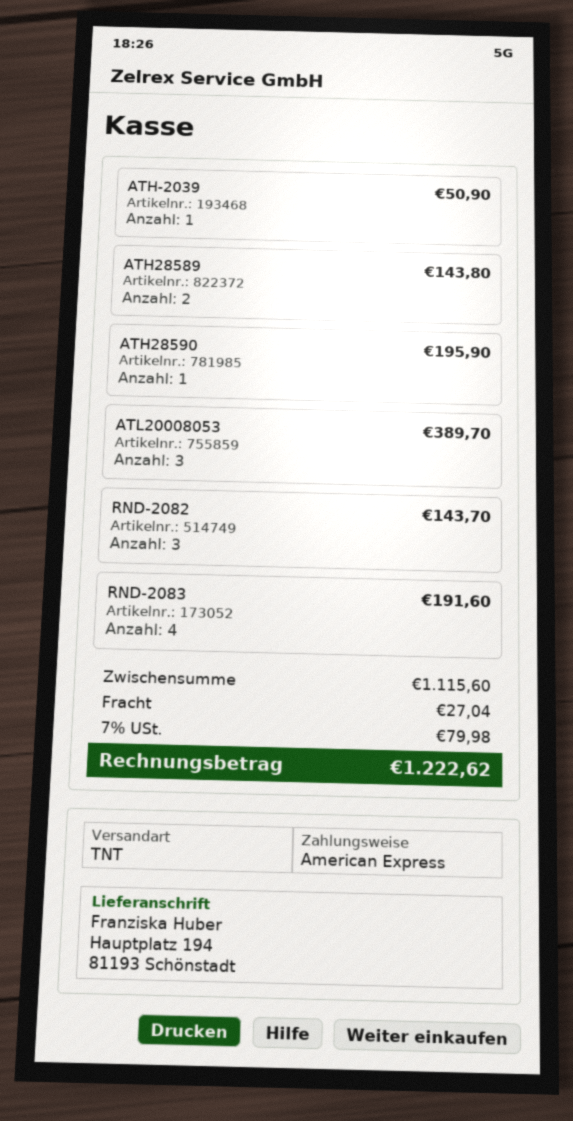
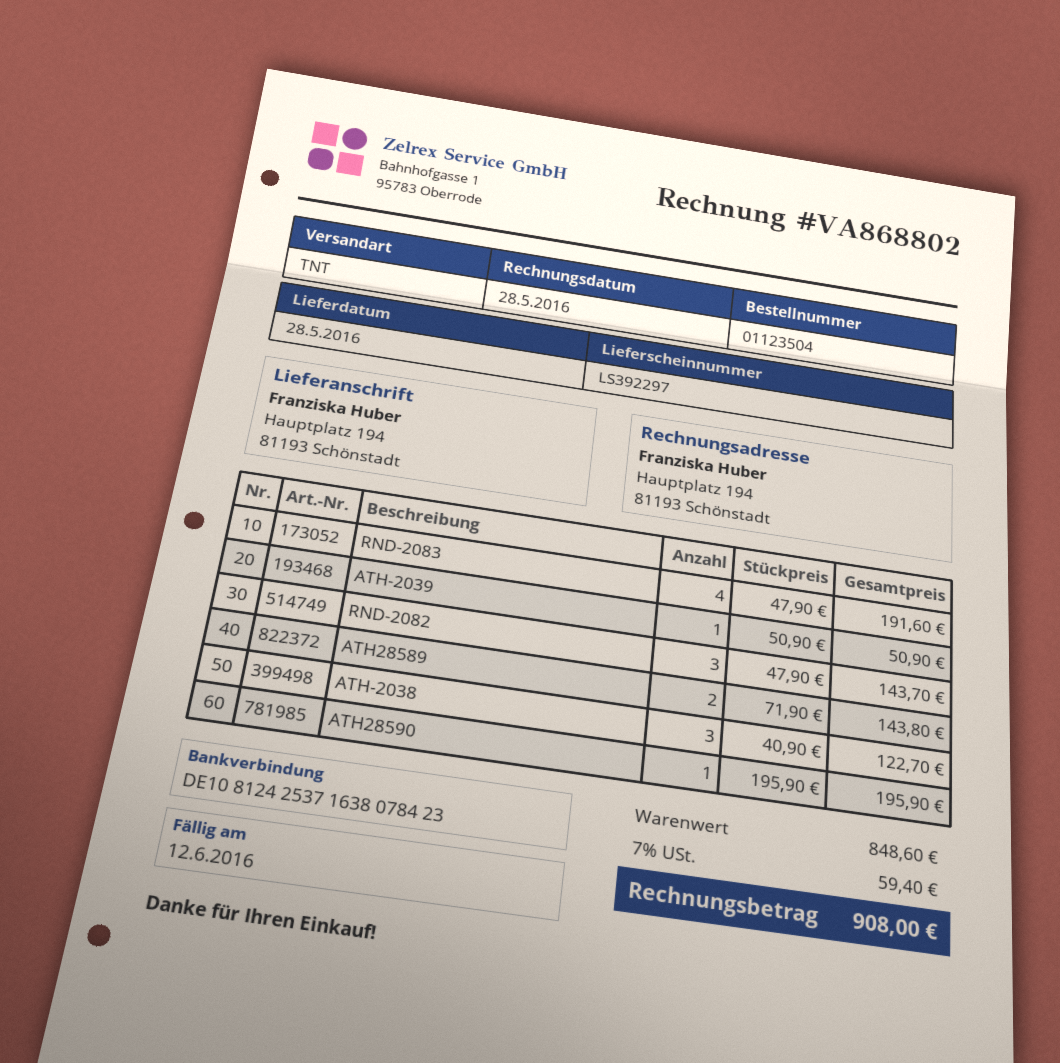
ATL20008053: 3 for 389.70 -> none
ATH-2038: none -> 3 for 122.70
subtotal: 1115.60 -> 848.60
shipping: 27.04 -> none
tax: 7% = 79.98 -> 7% = 59.40
total: 1222.62 -> 908.00

